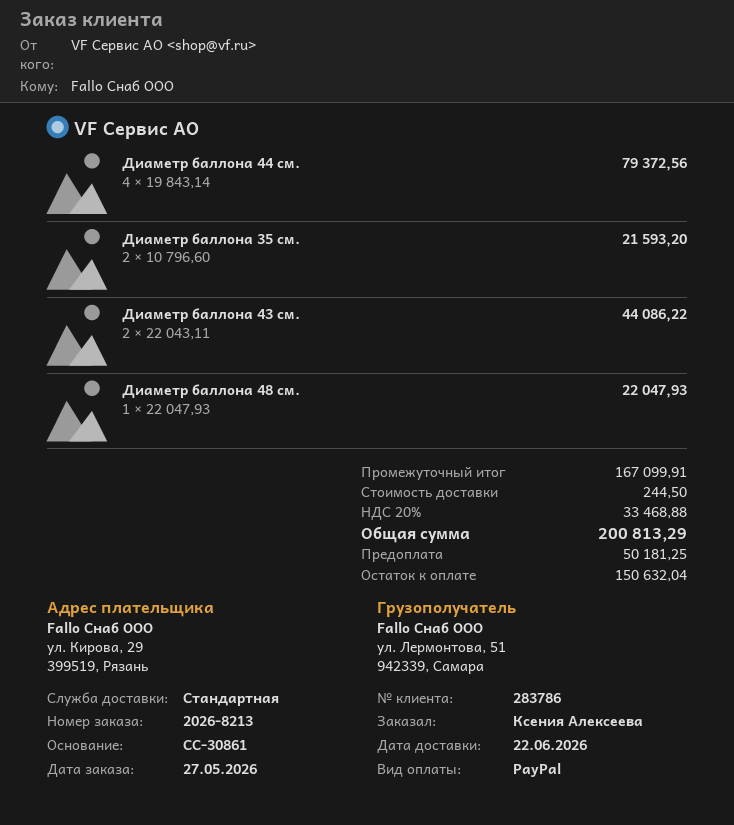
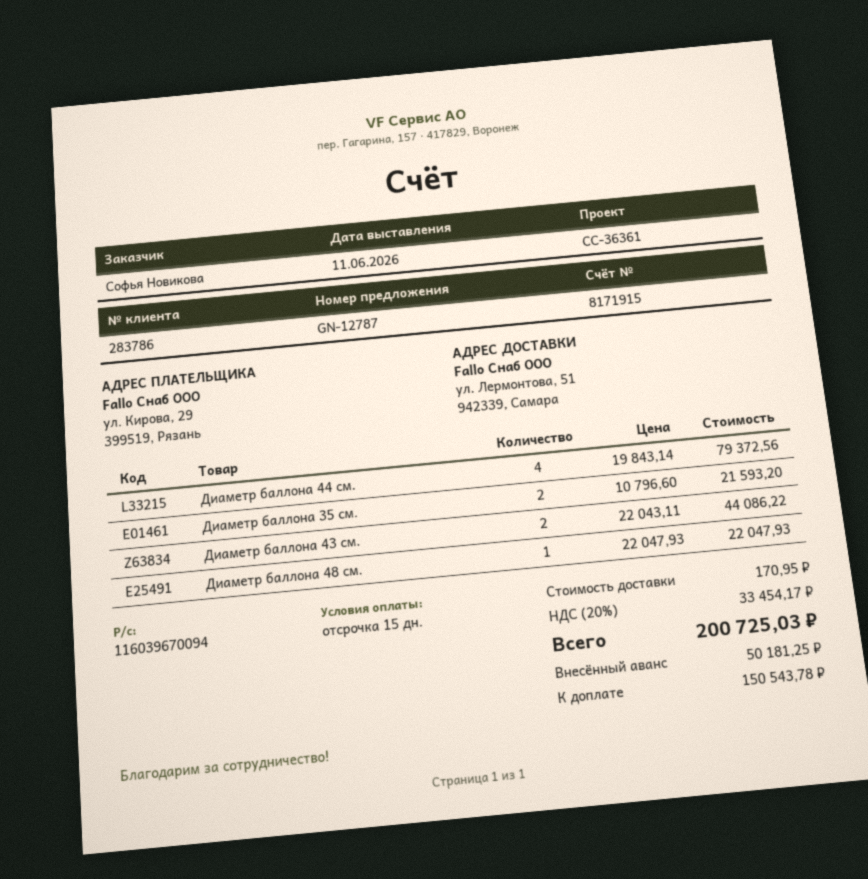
reference: CC-30861 -> CC-36361
ordered by: Ксения Алексеева -> Софья Новикова
shipping: 244.50 -> 170.95
tax: 20% = 33468.88 -> 20% = 33454.17
total: 200813.29 -> 200725.03
balance: 150632.04 -> 150543.78

